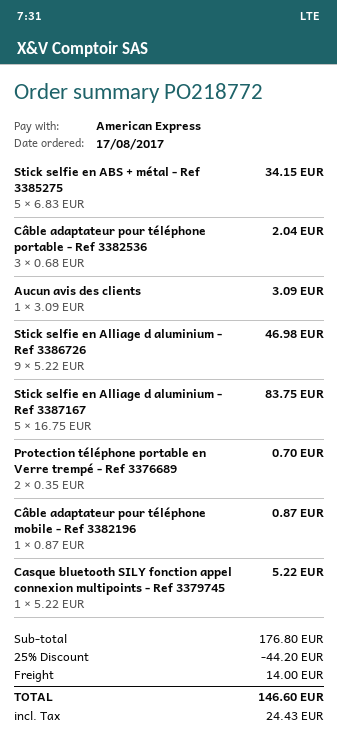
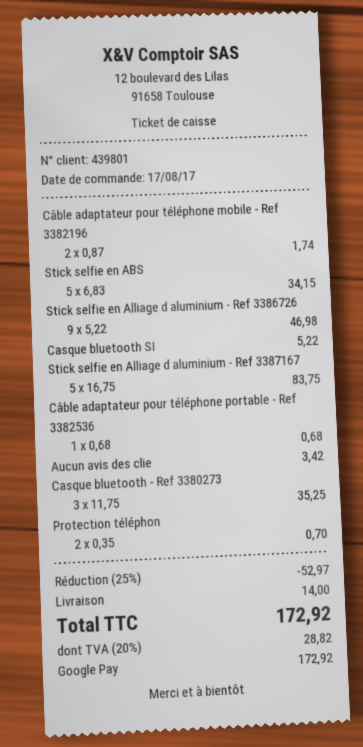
payment method: American Express -> Google Pay
Câble adaptateur pour téléphone portable - Ref 3382536: 3 x 0.68 = 2.04 -> 1 x 0.68 = 0.68
Aucun avis des clients: 1 x 3.09 = 3.09 -> 1 x 3.42 = 3.42
Câble adaptateur pour téléphone mobile - Ref 3382196: 1 x 0.87 = 0.87 -> 2 x 0.87 = 1.74
Casque bluetooth - Ref 3380273: none -> 3 x 11.75 = 35.25
discount: 25% = 44.20 -> 25% = 52.97
tax: 24.43 -> 28.82
total: 146.60 -> 172.92

